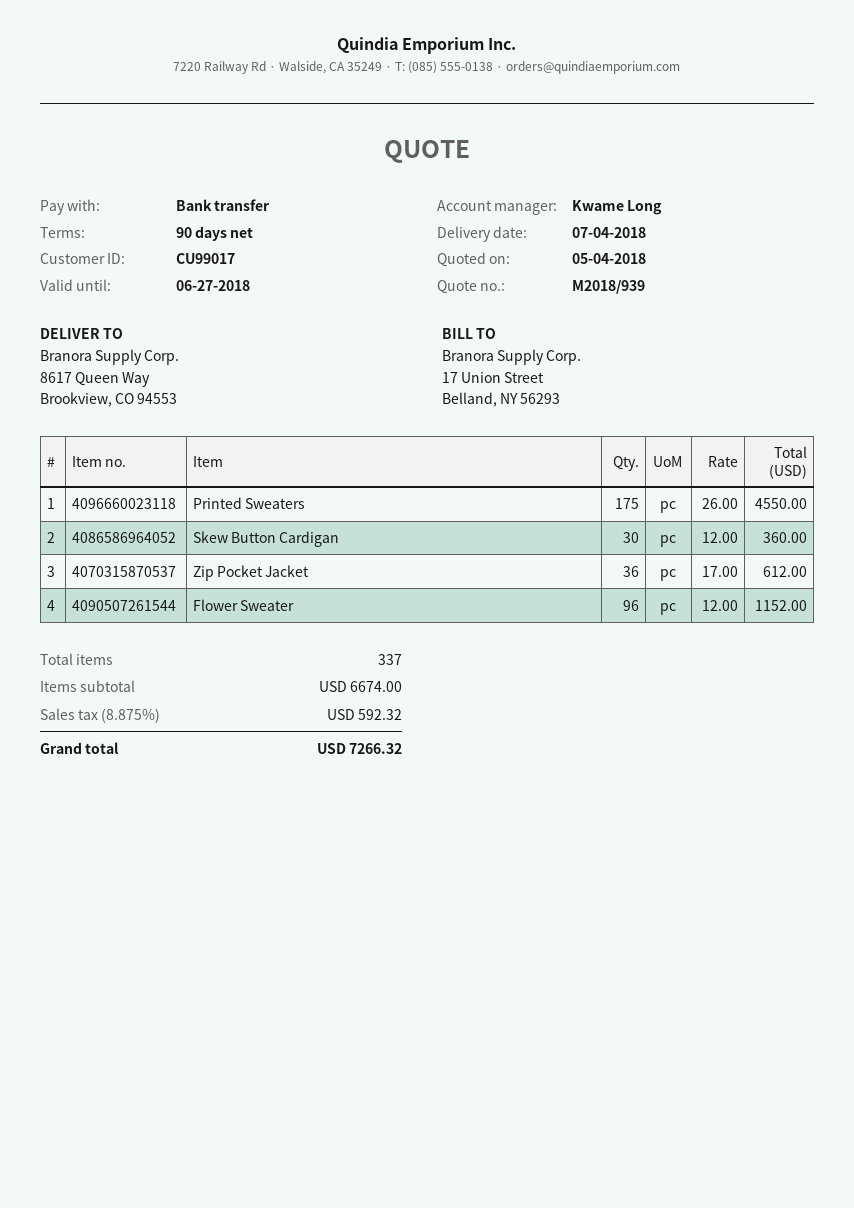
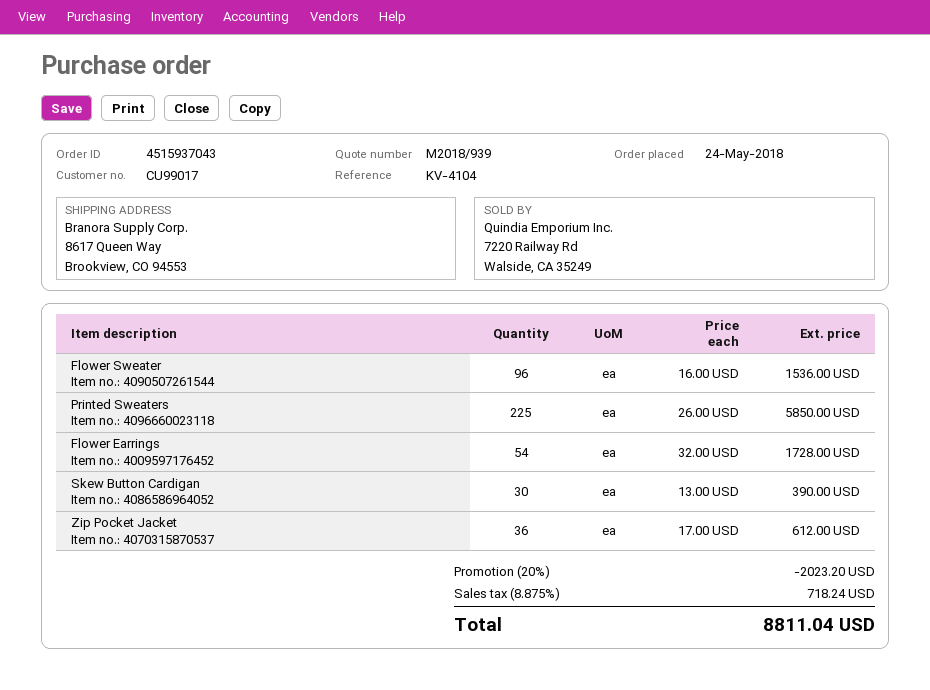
Printed Sweaters: 175 x 26.00 = 4550.00 -> 225 x 26.00 = 5850.00
Skew Button Cardigan: 30 x 12.00 = 360.00 -> 30 x 13.00 = 390.00
Flower Sweater: 96 x 12.00 = 1152.00 -> 96 x 16.00 = 1536.00
Flower Earrings: none -> 54 x 32.00 = 1728.00
discount: none -> 20% = 2023.20
tax: 8.875% = 592.32 -> 8.875% = 718.24
total: 7266.32 -> 8811.04

